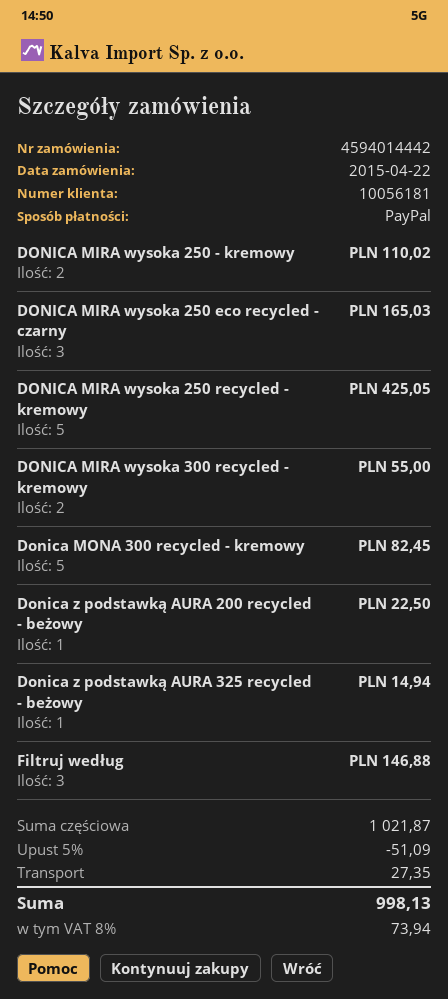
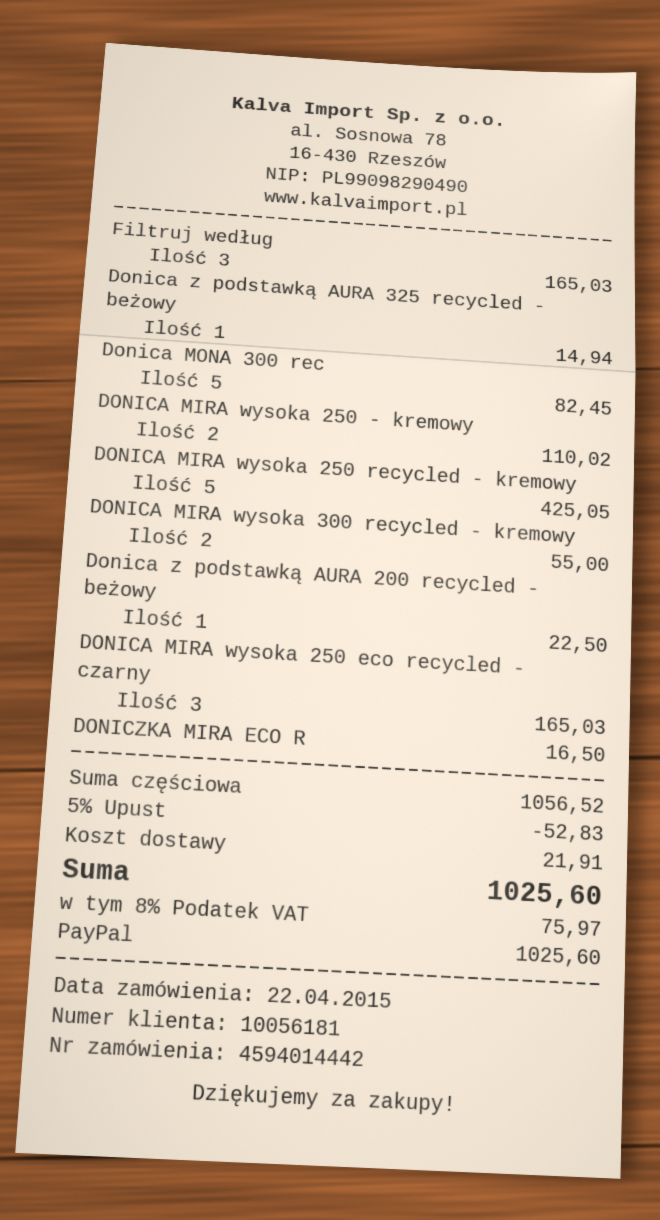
Filtruj według: 3 for 146.88 -> 3 for 165.03
DONICZKA MIRA ECO R: none -> 1 for 16.50
subtotal: 1021.87 -> 1056.52
discount: 5% = 51.09 -> 5% = 52.83
shipping: 27.35 -> 21.91
tax: 8% = 73.94 -> 8% = 75.97
total: 998.13 -> 1025.60

